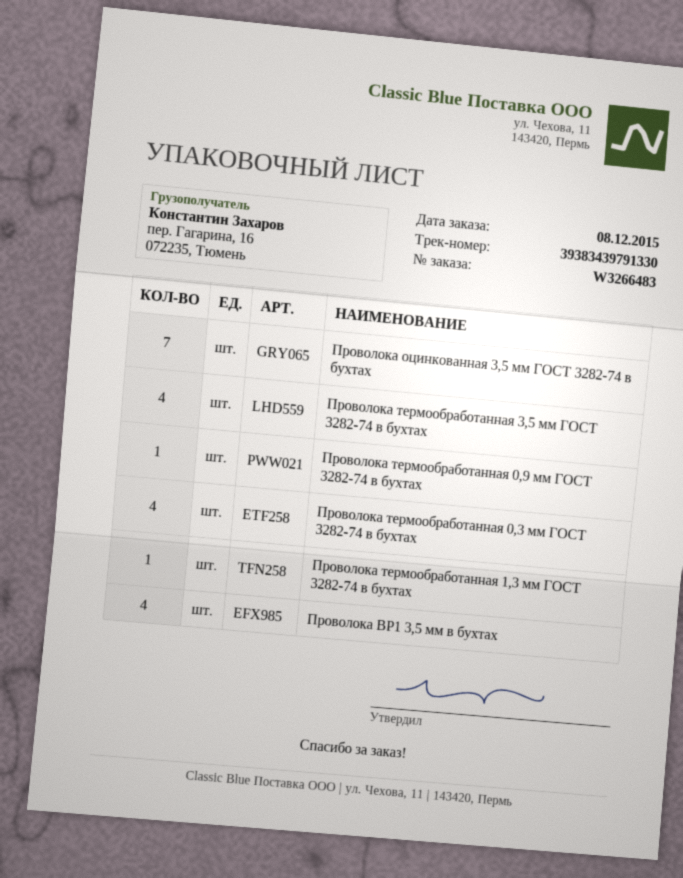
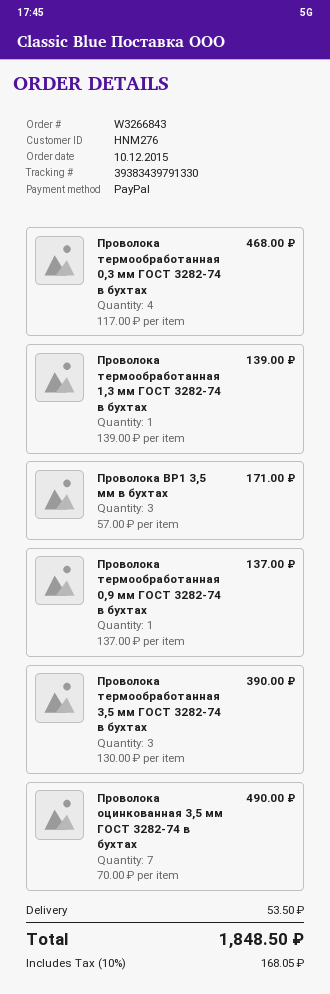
order number: W3266483 -> W3266843
order date: 2015-12-08 -> 2015-12-10
Проволока термообработанная 3,5 мм ГОСТ 3282-74 в бухтах: 4 -> 3
Проволока ВР1 3,5 мм в бухтах: 4 -> 3

